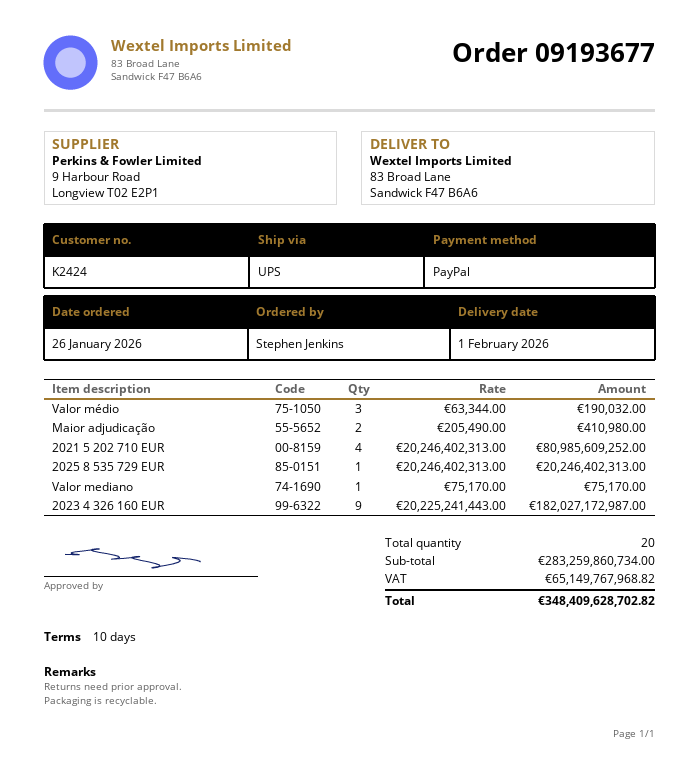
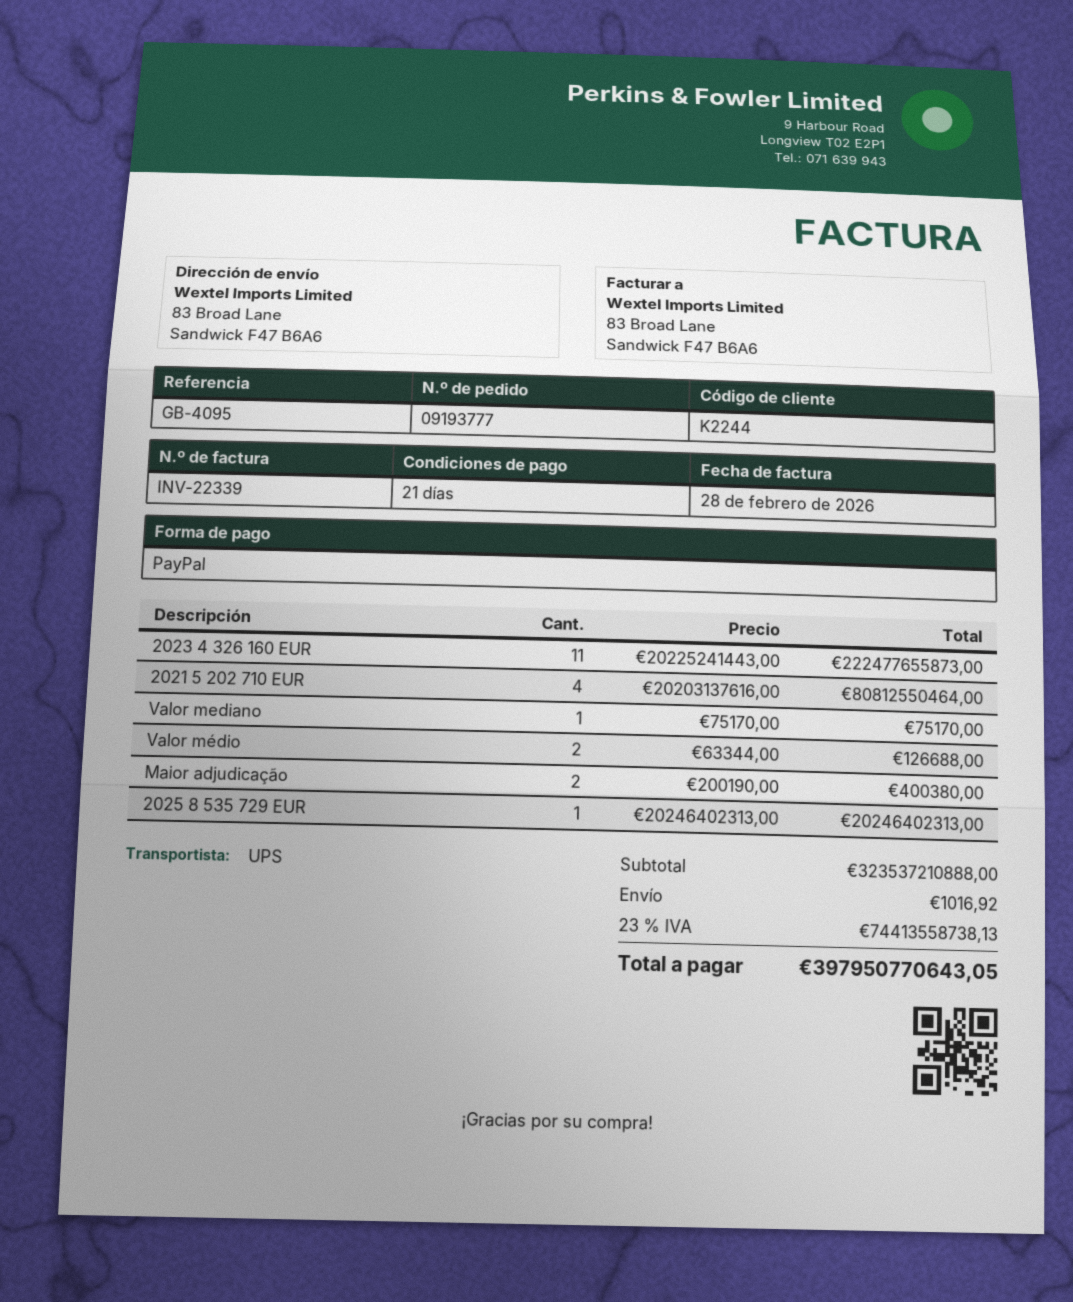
order number: 09193677 -> 09193777
payment terms: 10 days -> 21 days
customer number: K2424 -> K2244
Valor médio: 3 x 63344.00 = 190032.00 -> 2 x 63344.00 = 126688.00
Maior adjudicação: 2 x 205490.00 = 410980.00 -> 2 x 200190.00 = 400380.00
2021 5 202 710 EUR: 4 x 20246402313.00 = 80985609252.00 -> 4 x 20203137616.00 = 80812550464.00
2023 4 326 160 EUR: 9 x 20225241443.00 = 182027172987.00 -> 11 x 20225241443.00 = 222477655873.00
subtotal: 283259860734.00 -> 323537210888.00
shipping: none -> 1016.92
tax: 65149767968.82 -> 74413558738.13
total: 348409628702.82 -> 397950770643.05

